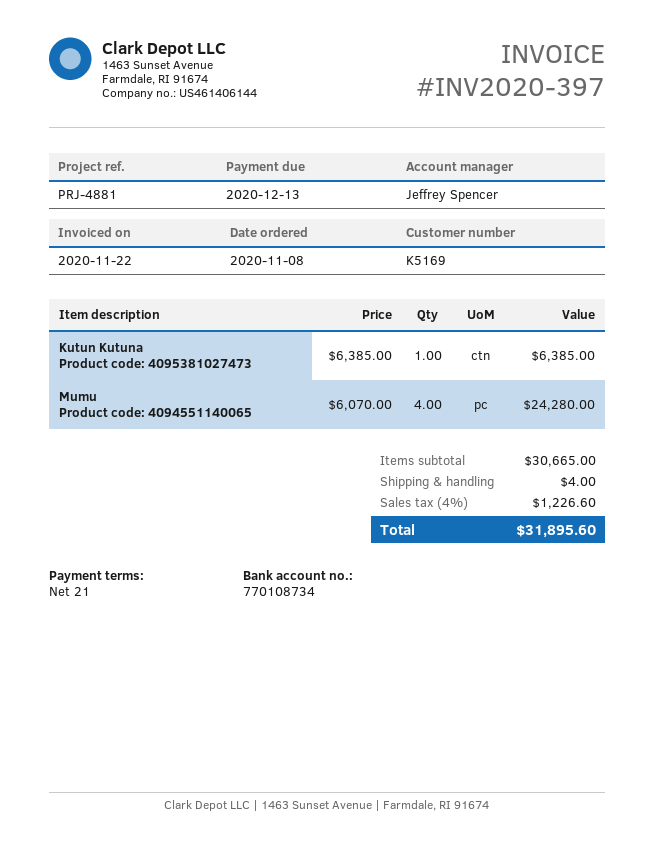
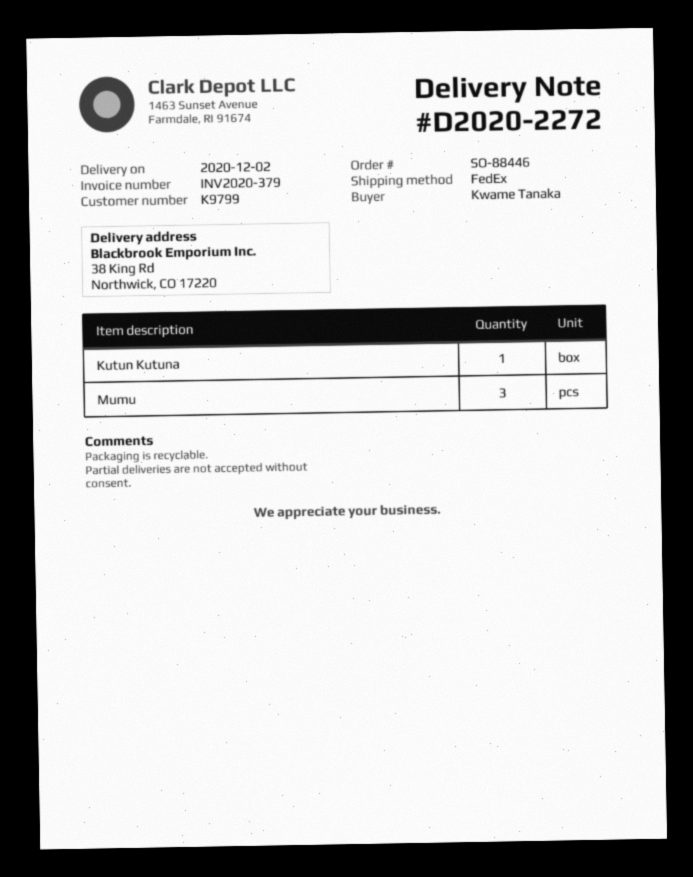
invoice number: INV2020-397 -> INV2020-379
customer number: K5169 -> K9799
Mumu: 4 -> 3

